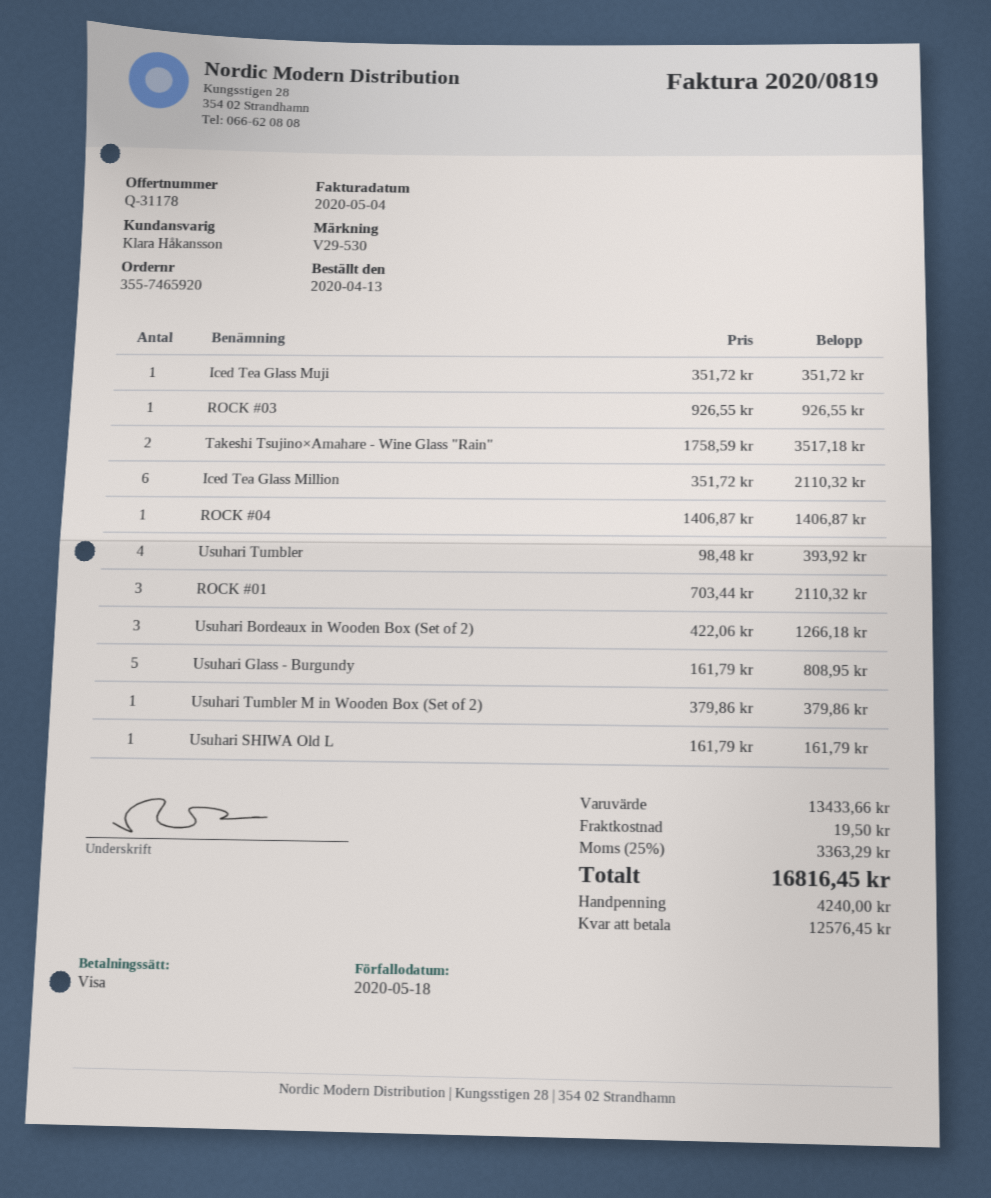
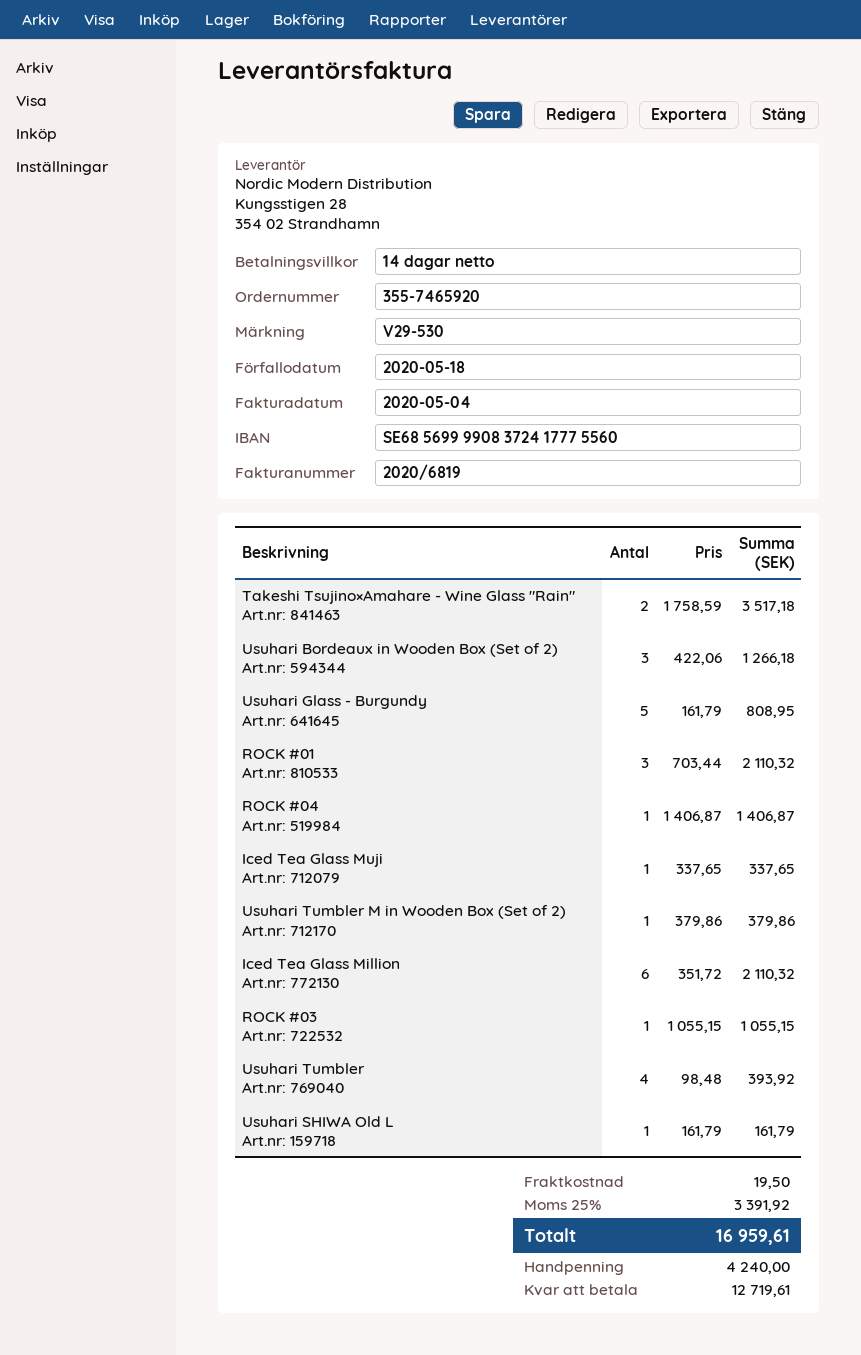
invoice number: 2020/0819 -> 2020/6819
Iced Tea Glass Muji: 1 x 351.72 = 351.72 -> 1 x 337.65 = 337.65
ROCK #03: 1 x 926.55 = 926.55 -> 1 x 1055.15 = 1055.15
tax: 25% = 3363.29 -> 25% = 3391.92
total: 16816.45 -> 16959.61
balance: 12576.45 -> 12719.61

